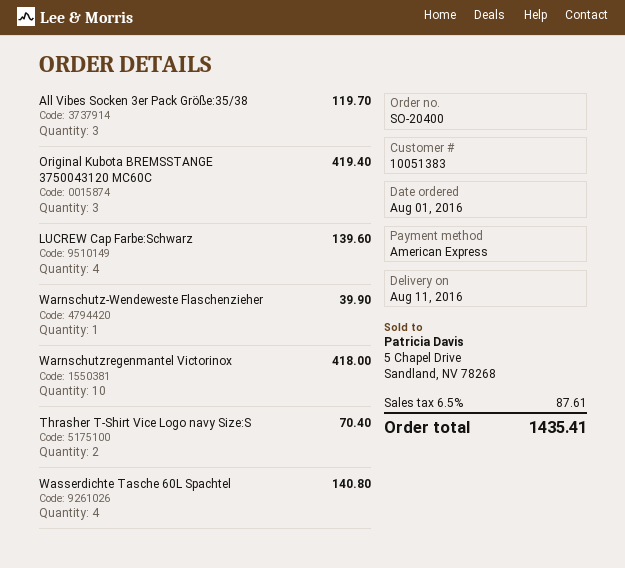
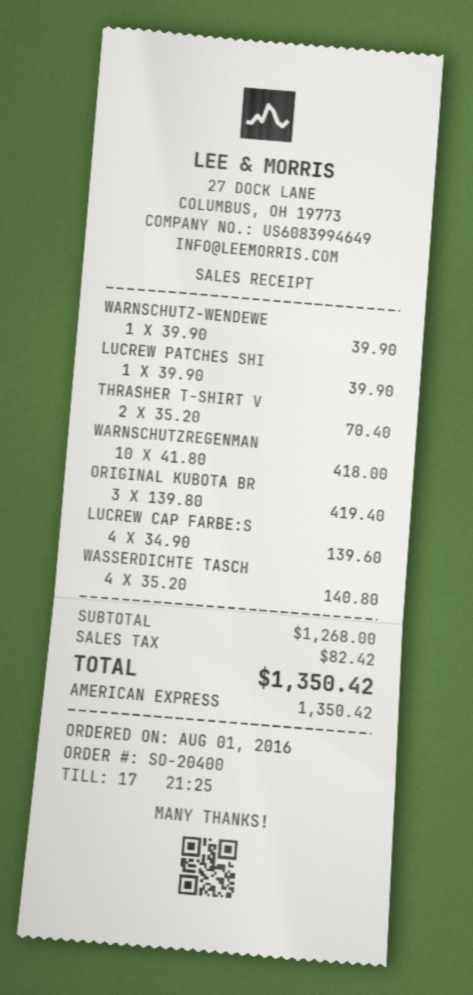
All Vibes Socken 3er Pack Größe:35/38: 3 for 119.70 -> none
LUCREW PATCHES SHI: none -> 1 for 39.90
tax: 87.61 -> 82.42
total: 1435.41 -> 1350.42

